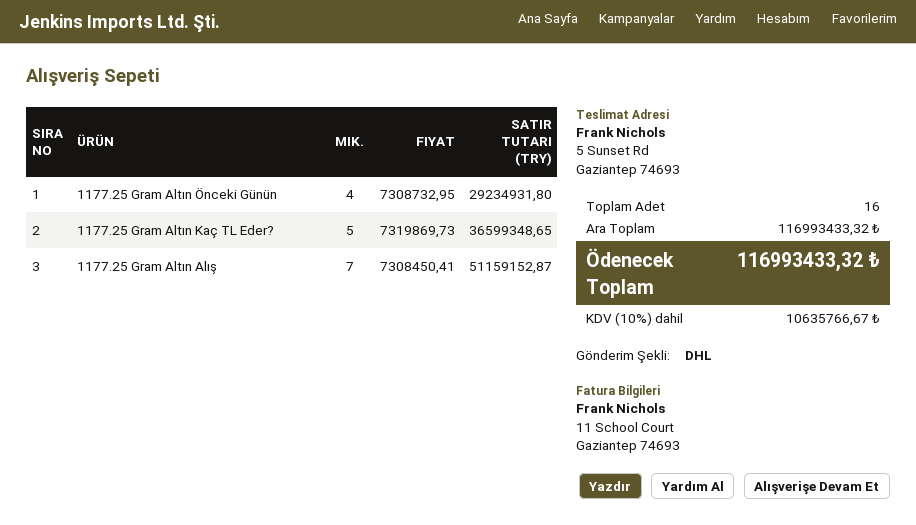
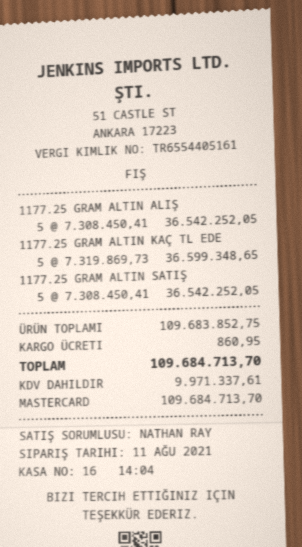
1177.25 Gram Altın Önceki Günün: 4 x 7308732.95 = 29234931.80 -> none
1177.25 Gram Altın Alış: 7 x 7308450.41 = 51159152.87 -> 5 x 7308450.41 = 36542252.05
1177.25 GRAM ALTIN SATIŞ: none -> 5 x 7308450.41 = 36542252.05
subtotal: 116993433.32 -> 109683852.75
shipping: none -> 860.95
tax: 10635766.67 -> 9971337.61
total: 116993433.32 -> 109684713.70

